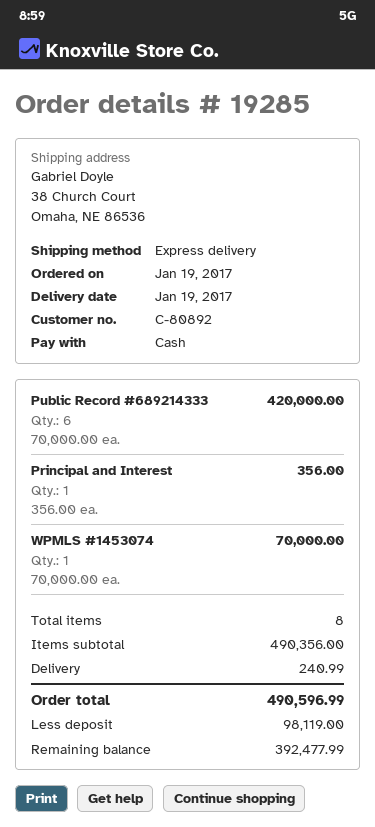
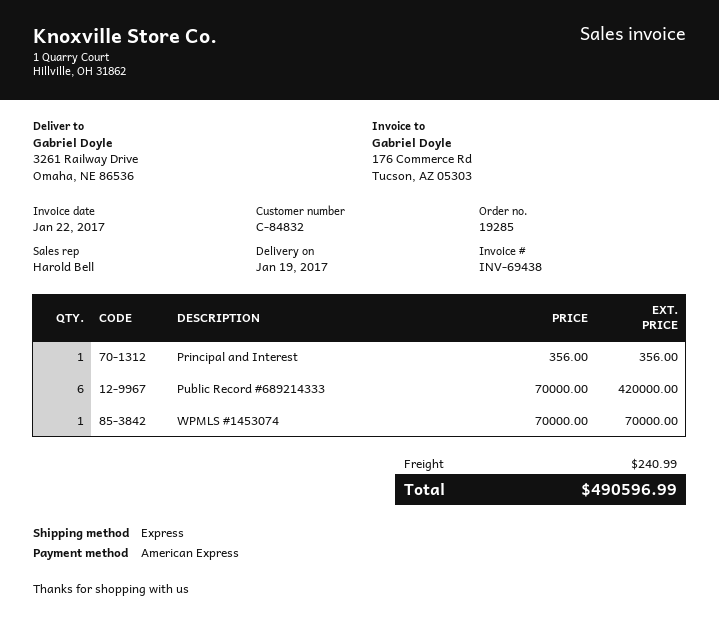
customer number: C-80892 -> C-84832
payment method: cash -> American Express
ship to: 38 Church Court, Omaha, NE 86536 -> 3261 Railway Drive, Omaha, NE 86536

